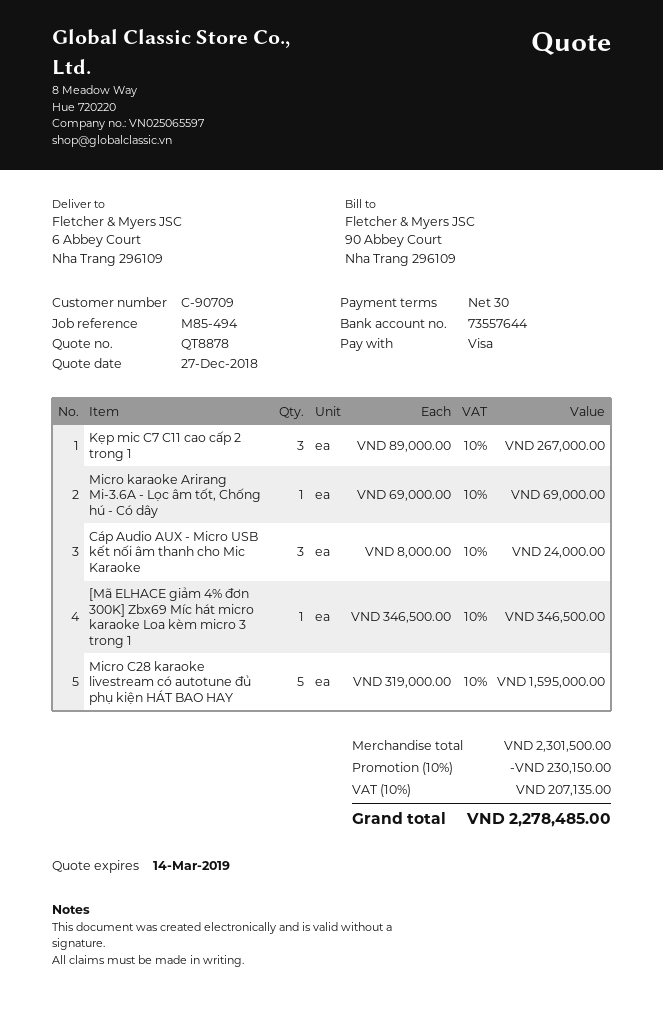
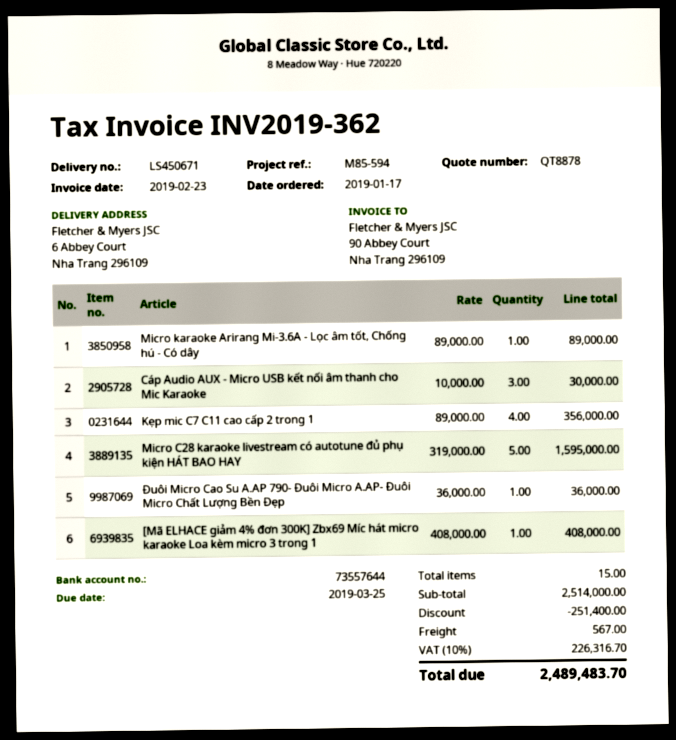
reference: M85-494 -> M85-594
Kẹp mic C7 C11 cao cấp 2 trong 1: 3 x 89000.00 = 267000.00 -> 4 x 89000.00 = 356000.00
Micro karaoke Arirang Mi-3.6A - Lọc âm tốt, Chống hú - Có dây: 1 x 69000.00 = 69000.00 -> 1 x 89000.00 = 89000.00
Cáp Audio AUX - Micro USB kết nối âm thanh cho Mic Karaoke: 3 x 8000.00 = 24000.00 -> 3 x 10000.00 = 30000.00
[Mã ELHACE giảm 4% đơn 300K] Zbx69 Míc hát micro karaoke Loa kèm micro 3 trong 1: 1 x 346500.00 = 346500.00 -> 1 x 408000.00 = 408000.00
Đuôi Micro Cao Su A.AP 790- Đuôi Micro A.AP- Đuôi Micro Chất Lượng Bền Đẹp: none -> 1 x 36000.00 = 36000.00
subtotal: 2301500.00 -> 2514000.00
discount: 230150.00 -> 251400.00
shipping: none -> 567.00
tax: 10% = 207135.00 -> 10% = 226316.70
total: 2278485.00 -> 2489483.70

